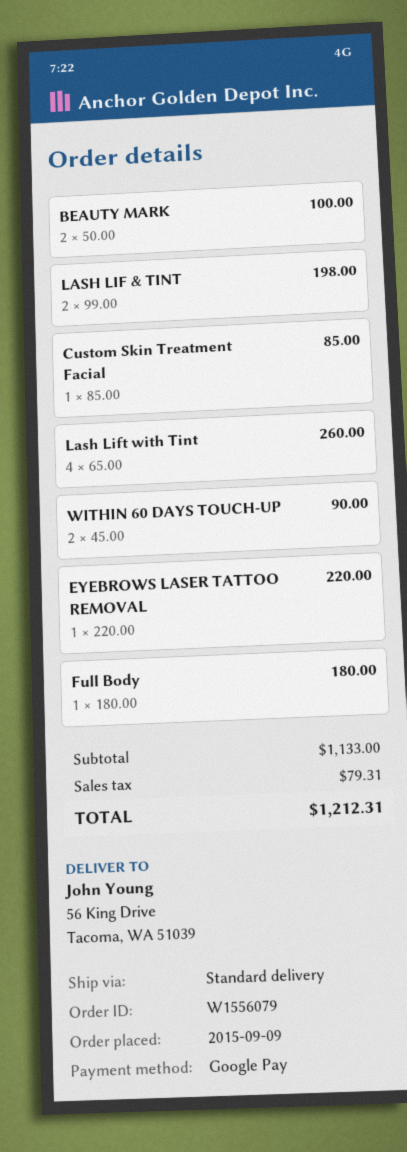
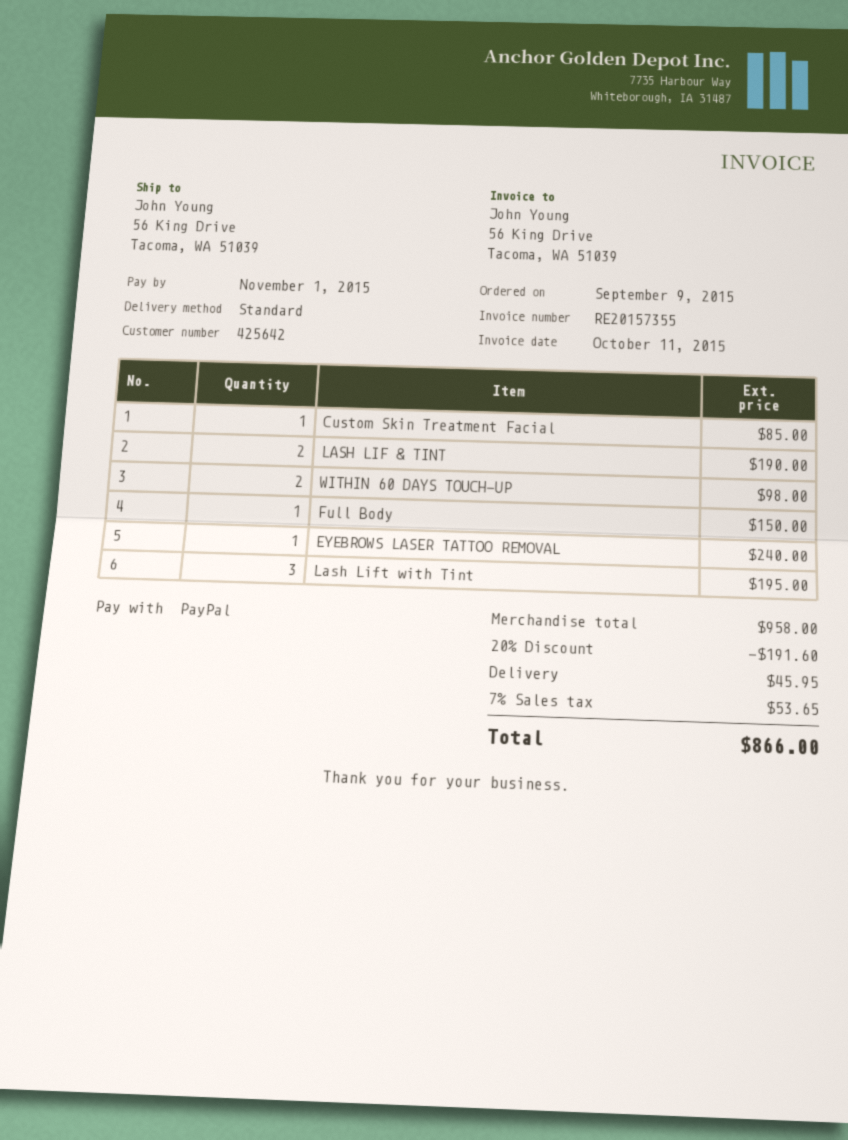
payment method: Google Pay -> PayPal
BEAUTY MARK: 2 for 100.00 -> none
LASH LIF & TINT: 2 for 198.00 -> 2 for 190.00
Lash Lift with Tint: 4 for 260.00 -> 3 for 195.00
WITHIN 60 DAYS TOUCH-UP: 2 for 90.00 -> 2 for 98.00
EYEBROWS LASER TATTOO REMOVAL: 1 for 220.00 -> 1 for 240.00
Full Body: 1 for 180.00 -> 1 for 150.00
subtotal: 1133.00 -> 958.00
discount: none -> 20% = 191.60
shipping: none -> 45.95
tax: 79.31 -> 53.65
total: 1212.31 -> 866.00

